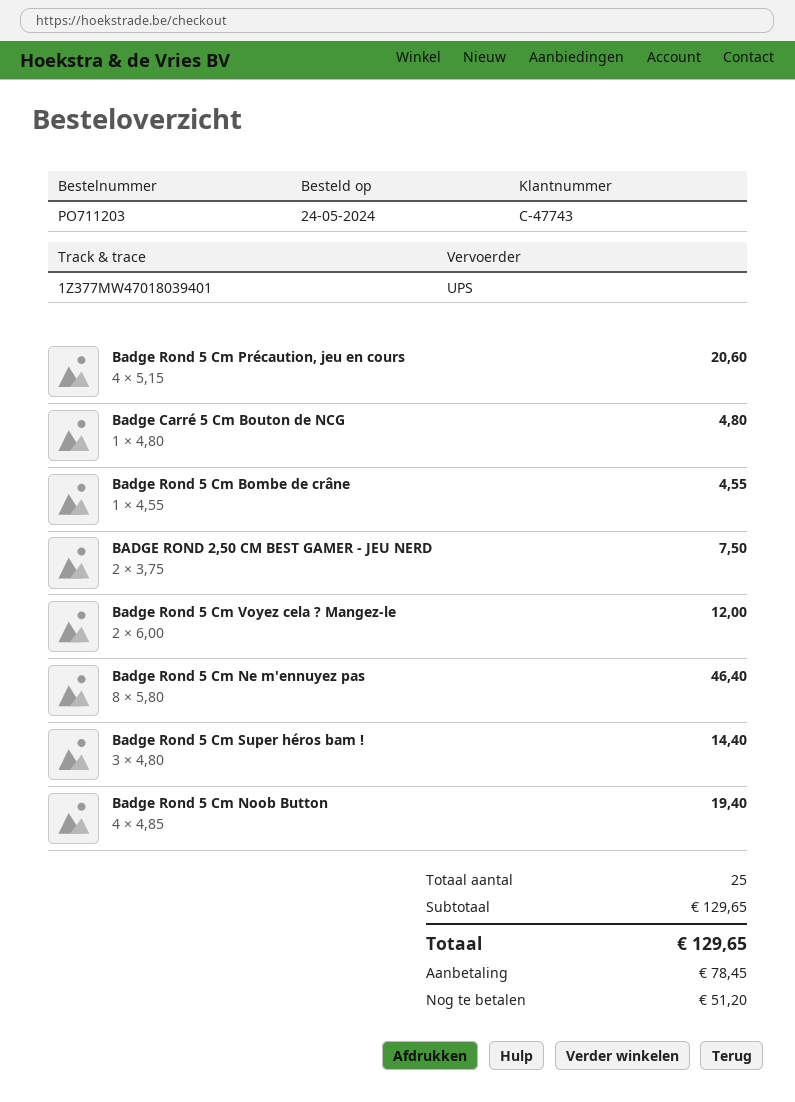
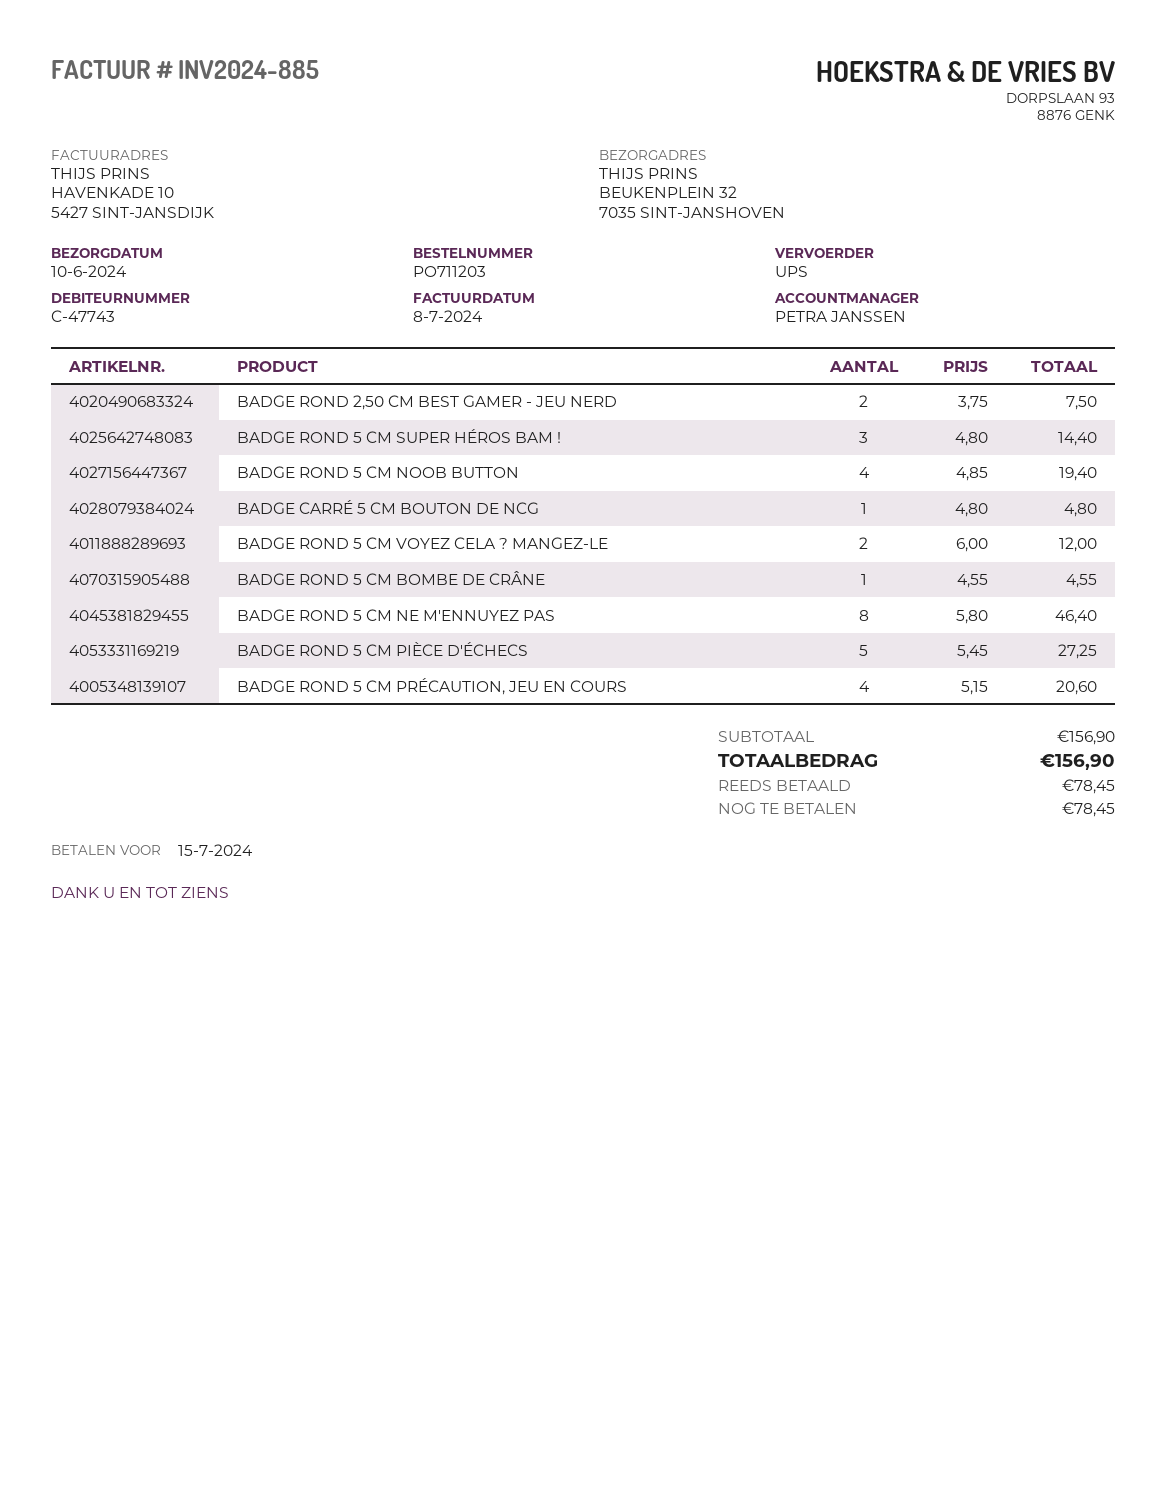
BADGE ROND 5 CM PIÈCE D'ÉCHECS: none -> 5 x 5.45 = 27.25
subtotal: 129.65 -> 156.90
total: 129.65 -> 156.90
balance: 51.20 -> 78.45

